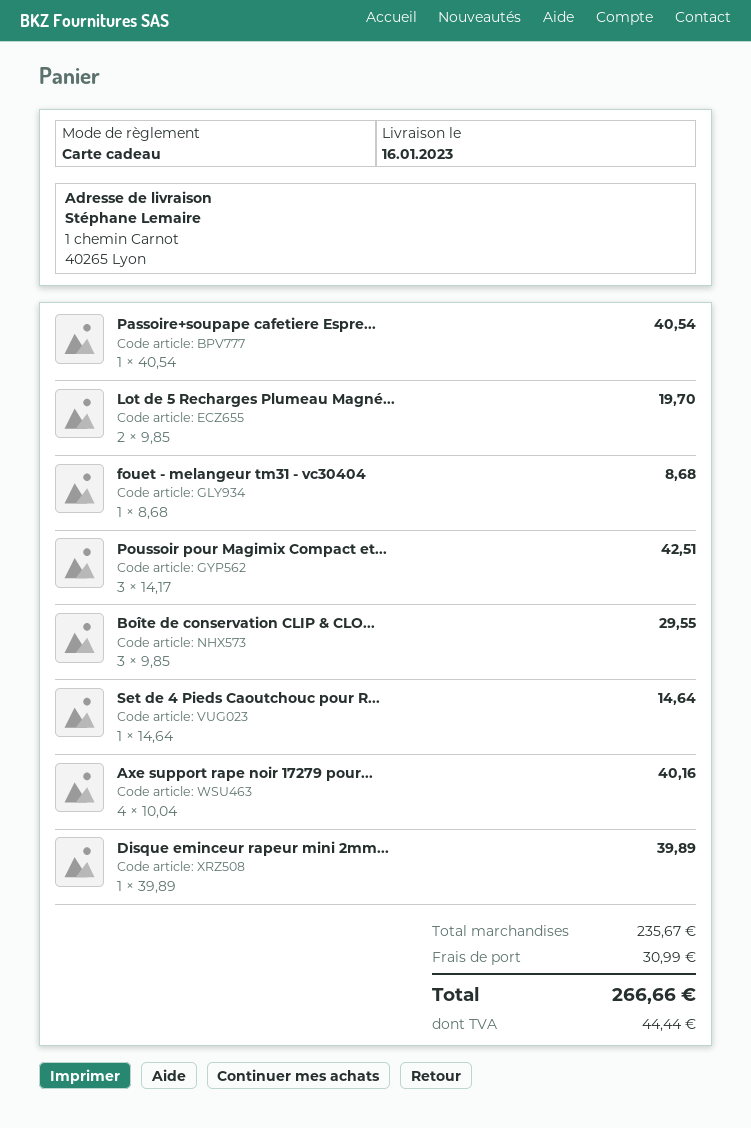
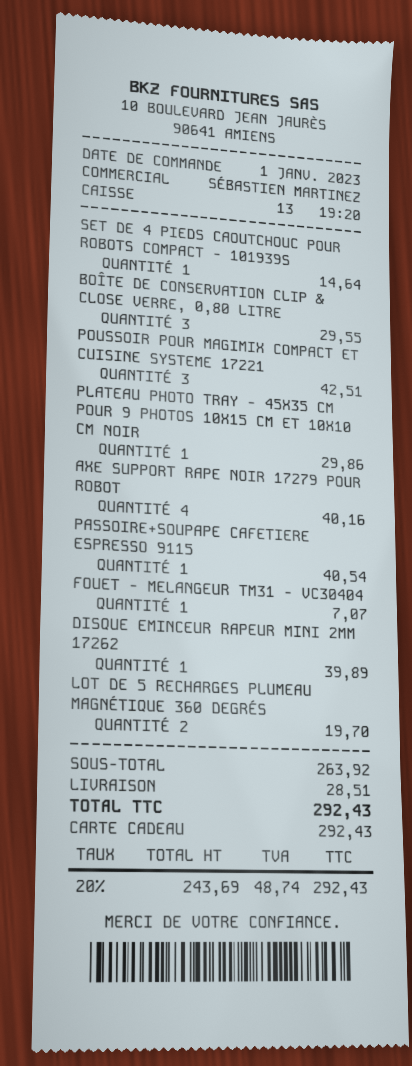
fouet - melangeur tm31 - vc30404: 1 for 8.68 -> 1 for 7.07
PLATEAU PHOTO TRAY - 45X35 CM POUR 9 PHOTOS 10X15 CM ET 10X10 CM NOIR: none -> 1 for 29.86
subtotal: 235.67 -> 263.92
shipping: 30.99 -> 28.51
tax: 44.44 -> 48.74
total: 266.66 -> 292.43

